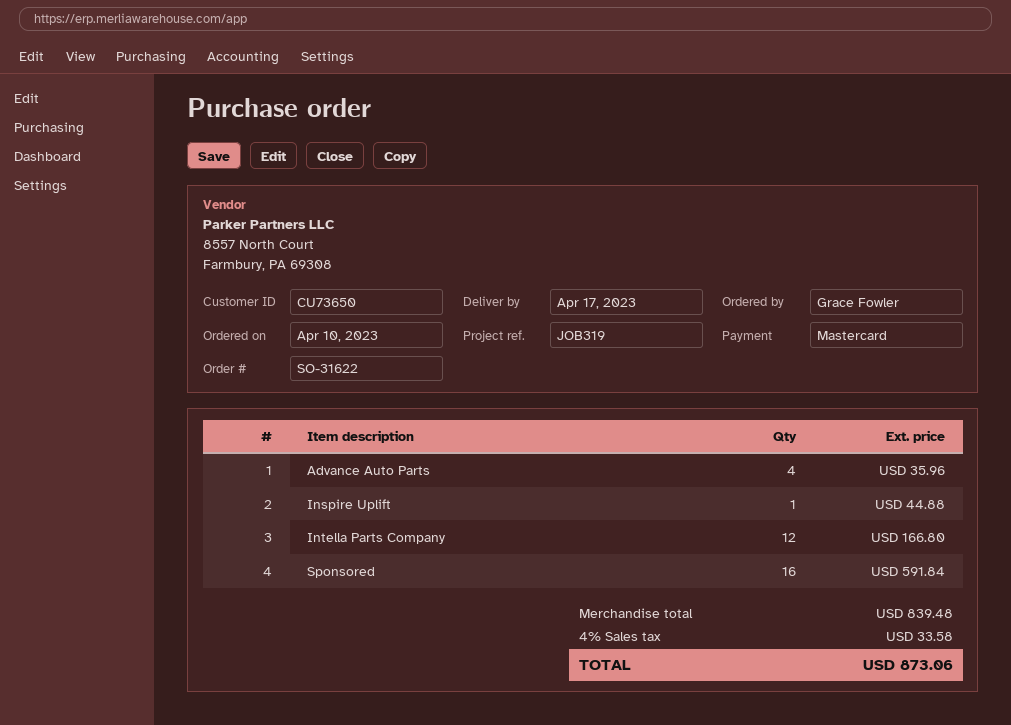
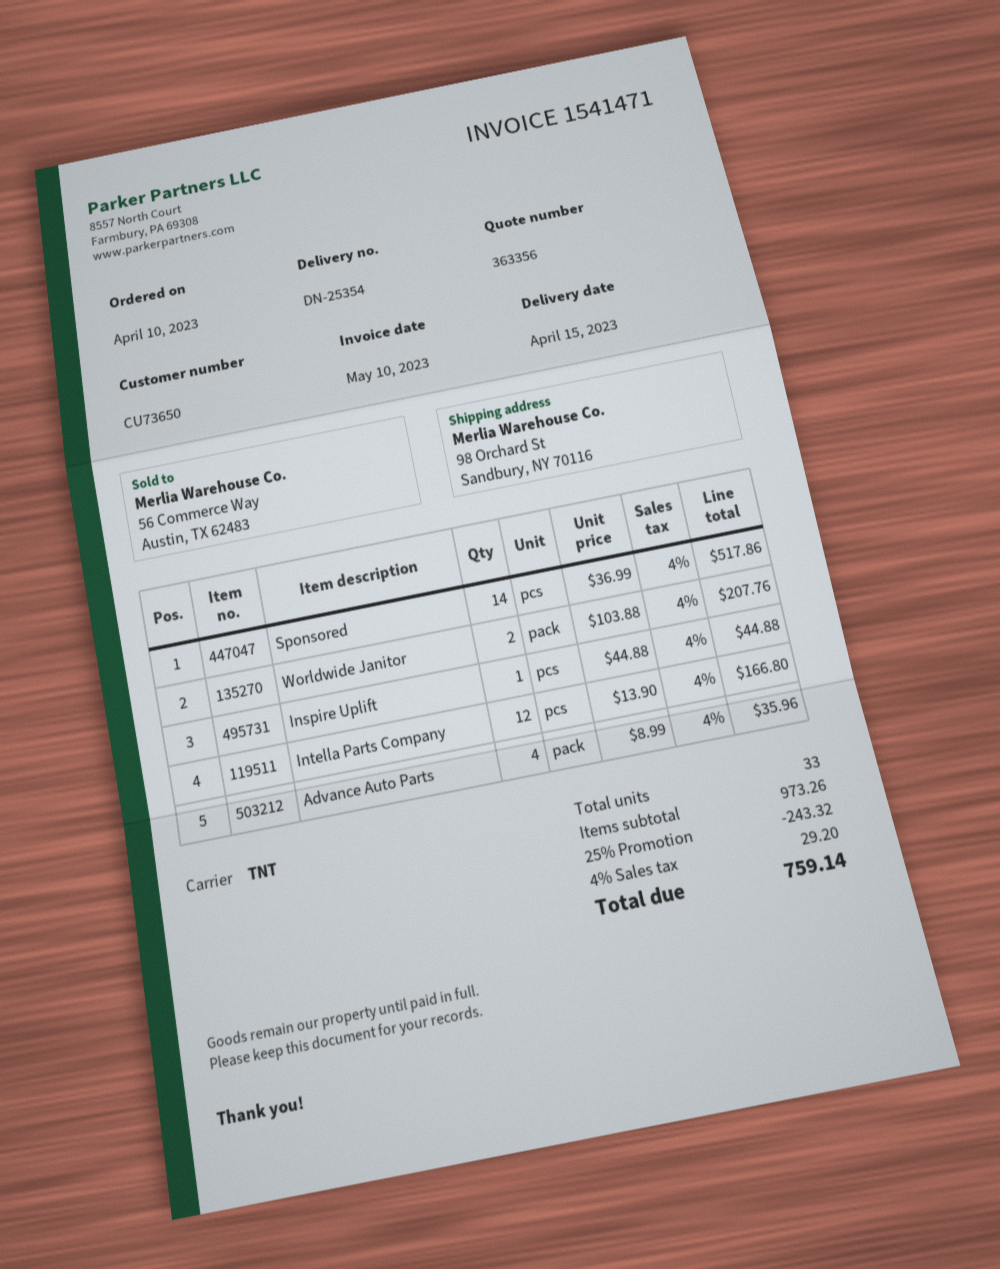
delivery date: 2023-04-17 -> 2023-04-15
Sponsored: 16 for 591.84 -> 14 for 517.86
Worldwide Janitor: none -> 2 for 207.76
subtotal: 839.48 -> 973.26
discount: none -> 25% = 243.32
tax: 4% = 33.58 -> 4% = 29.20
total: 873.06 -> 759.14

